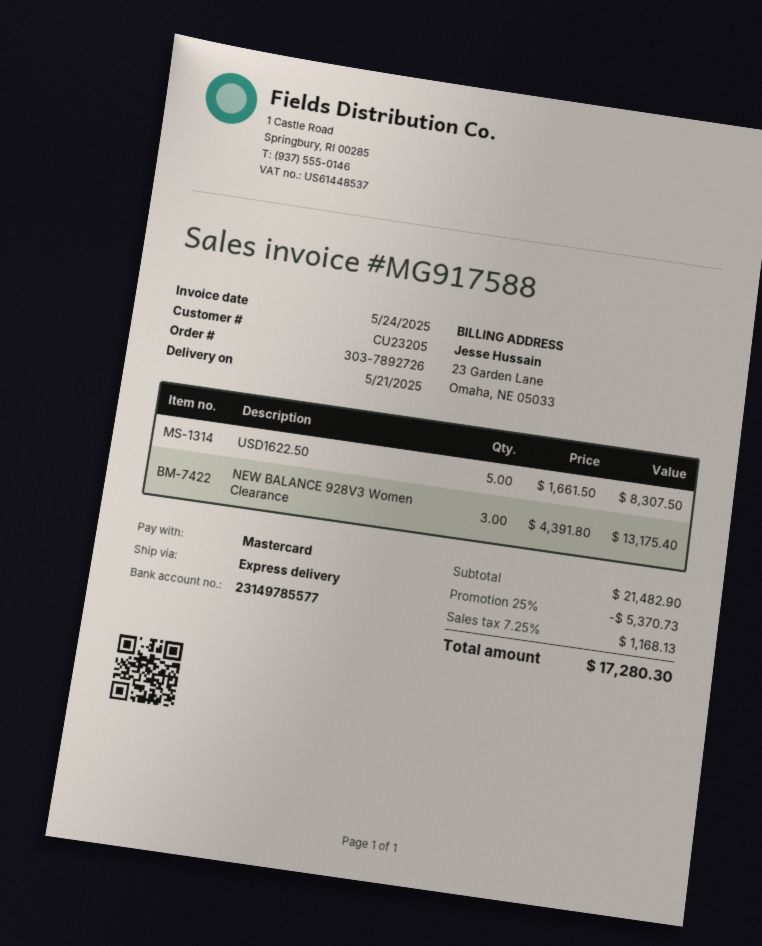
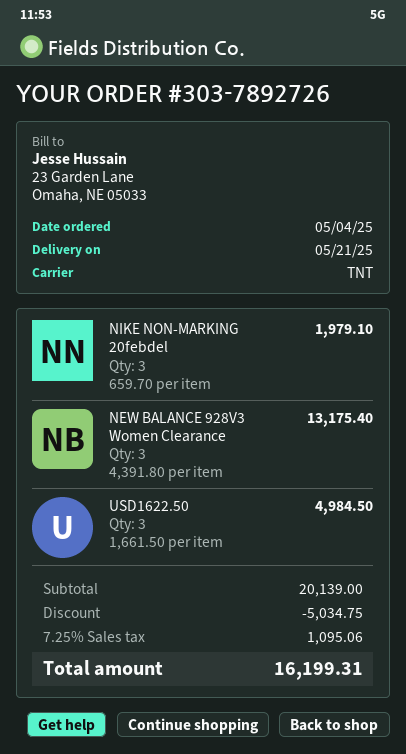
shipping method: express -> TNT
USD1622.50: 5 x 1661.50 = 8307.50 -> 3 x 1661.50 = 4984.50
NIKE NON-MARKING 20febdel: none -> 3 x 659.70 = 1979.10
subtotal: 21482.90 -> 20139.00
discount: 5370.73 -> 5034.75
tax: 7.25% = 1168.13 -> 7.25% = 1095.06
total: 17280.30 -> 16199.31

